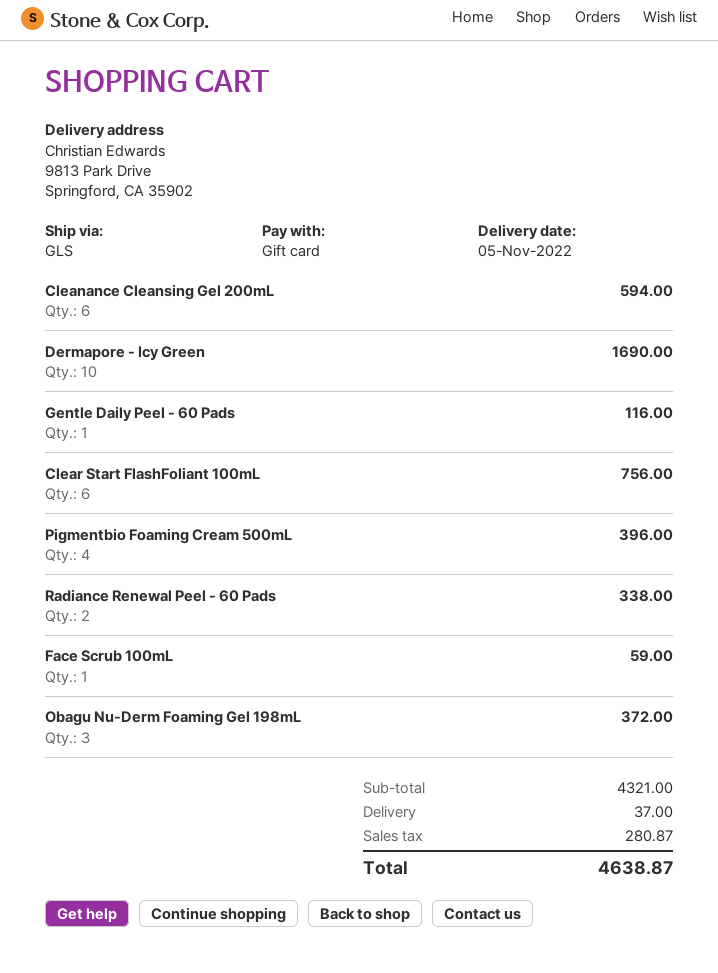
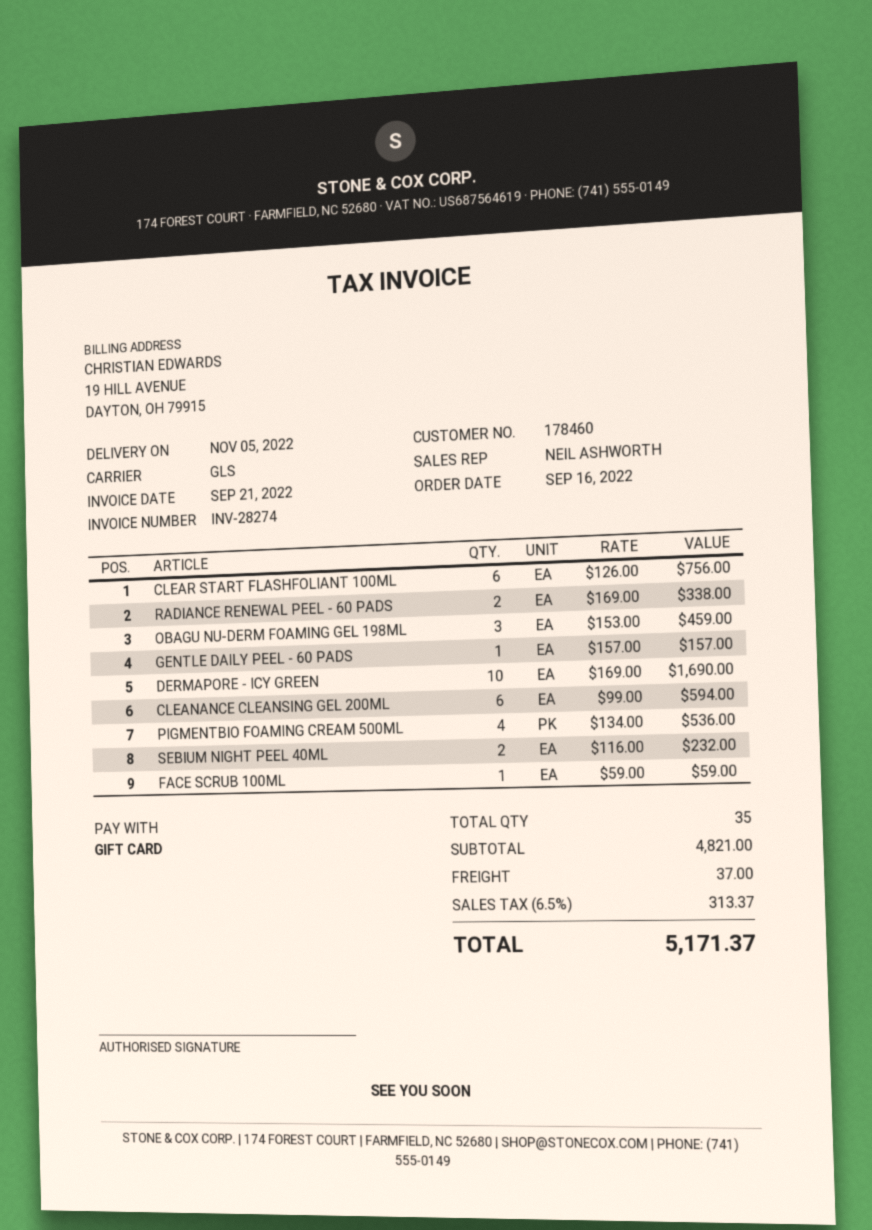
Gentle Daily Peel - 60 Pads: 1 for 116.00 -> 1 for 157.00
Pigmentbio Foaming Cream 500mL: 4 for 396.00 -> 4 for 536.00
Obagu Nu-Derm Foaming Gel 198mL: 3 for 372.00 -> 3 for 459.00
SEBIUM NIGHT PEEL 40ML: none -> 2 for 232.00
subtotal: 4321.00 -> 4821.00
tax: 280.87 -> 313.37
total: 4638.87 -> 5171.37

